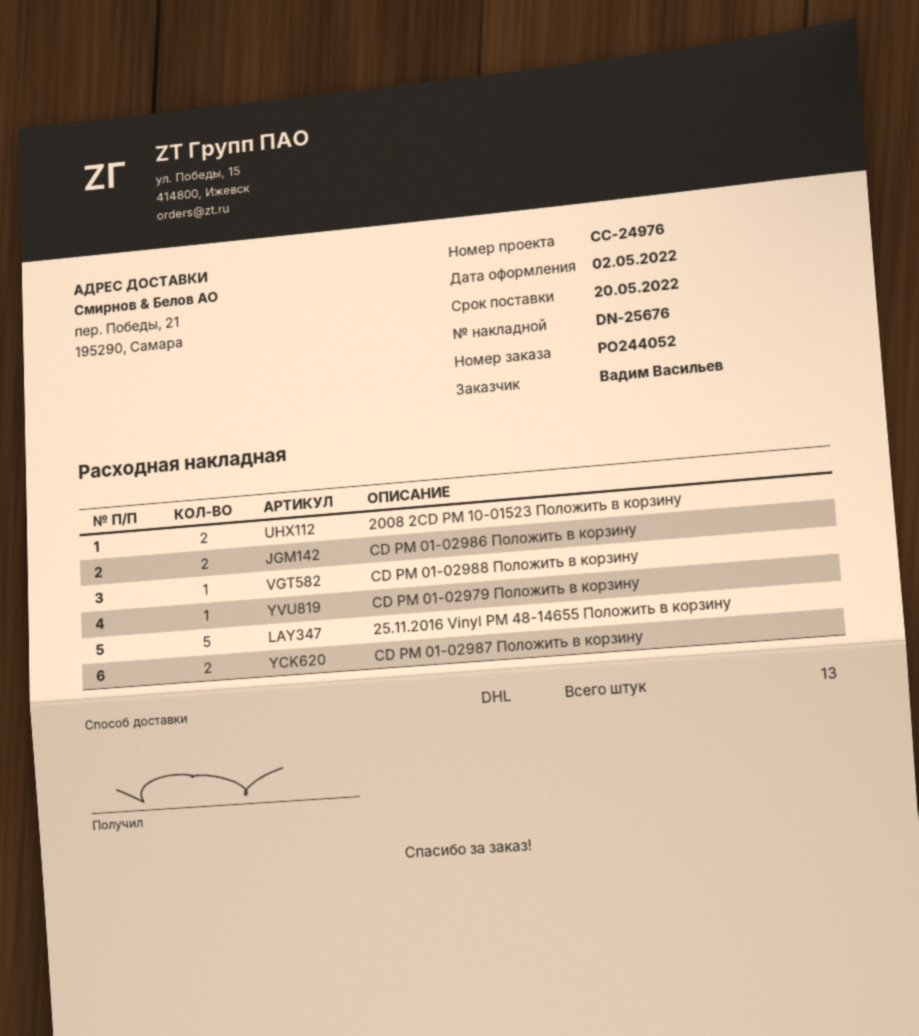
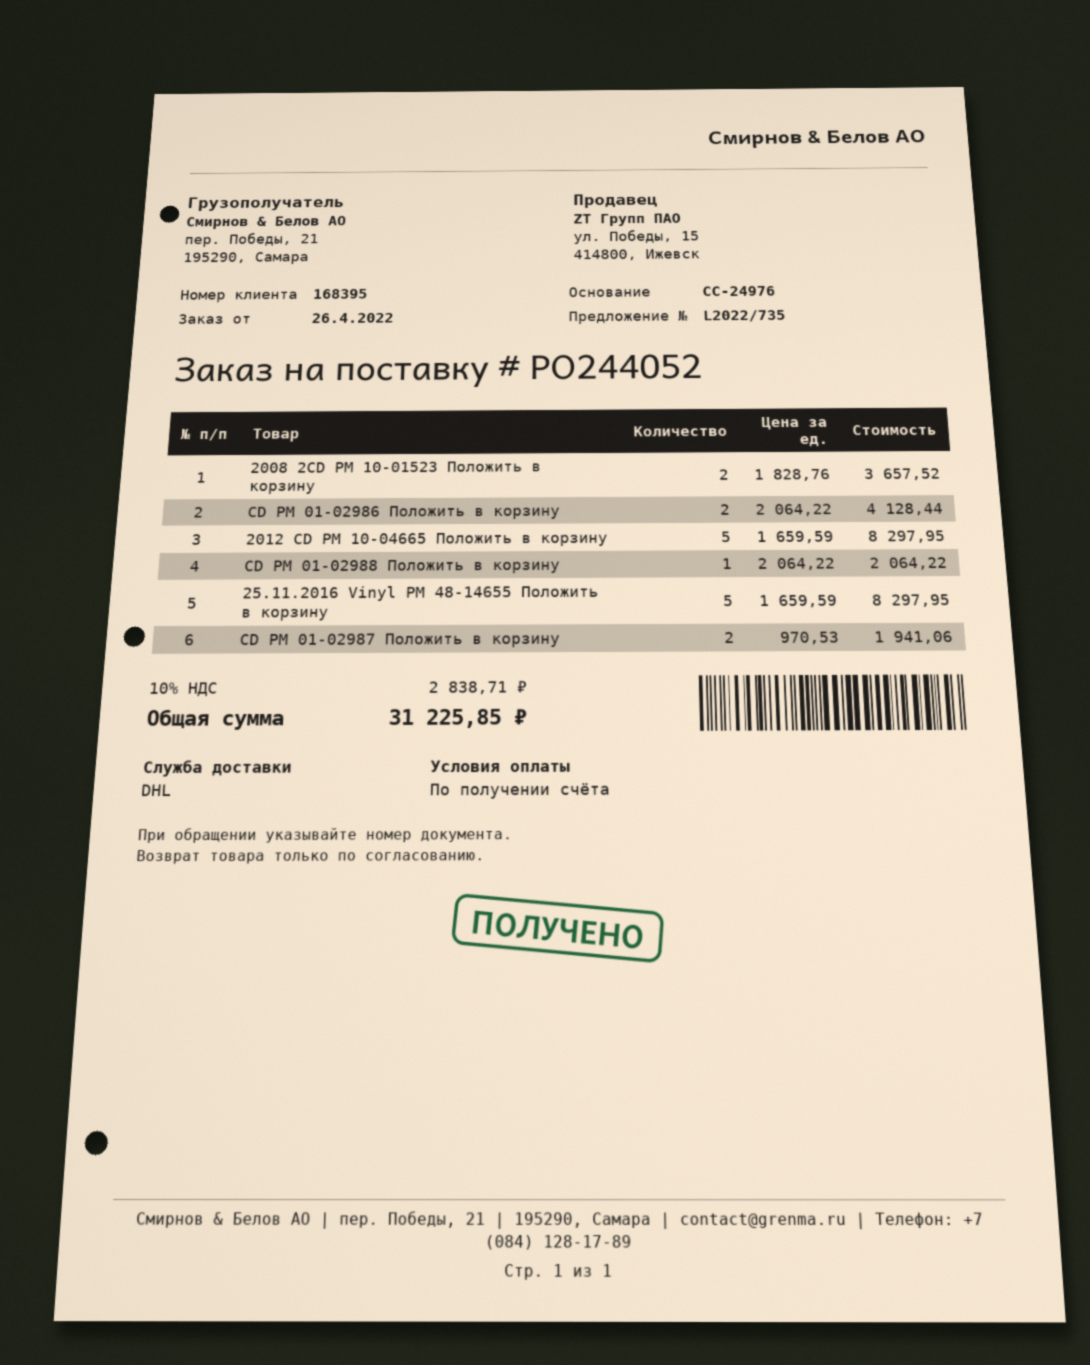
order date: 2022-05-02 -> 2022-04-26
CD PM 01-02979 Положить в корзину: 1 -> none
2012 CD PM 10-04665 Положить в корзину: none -> 5

